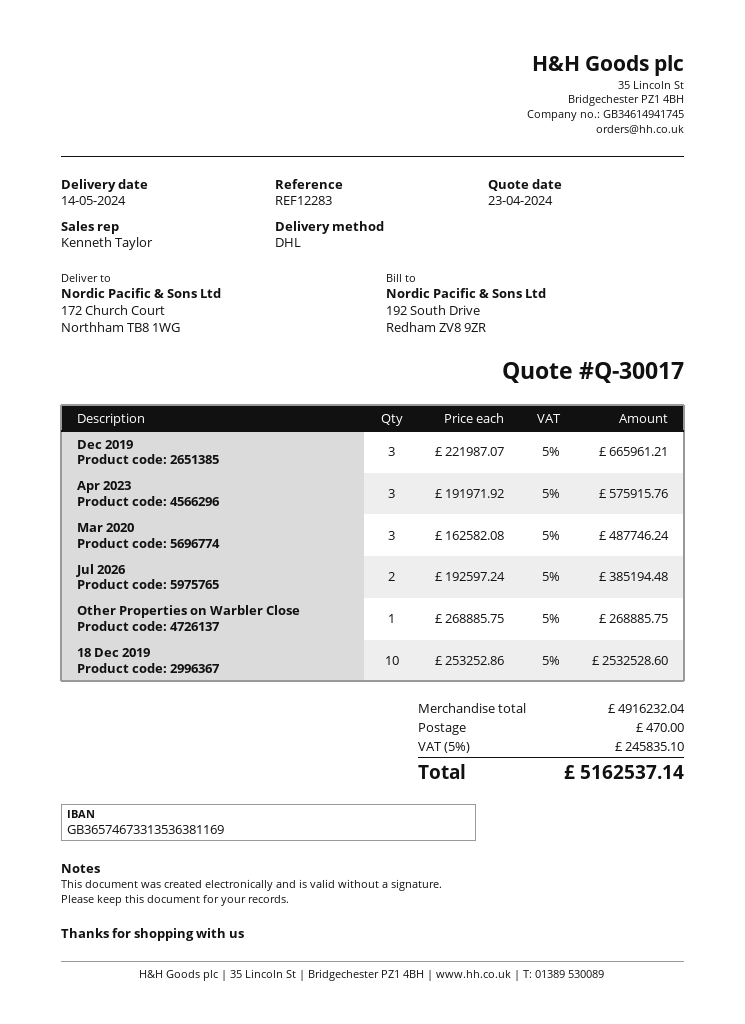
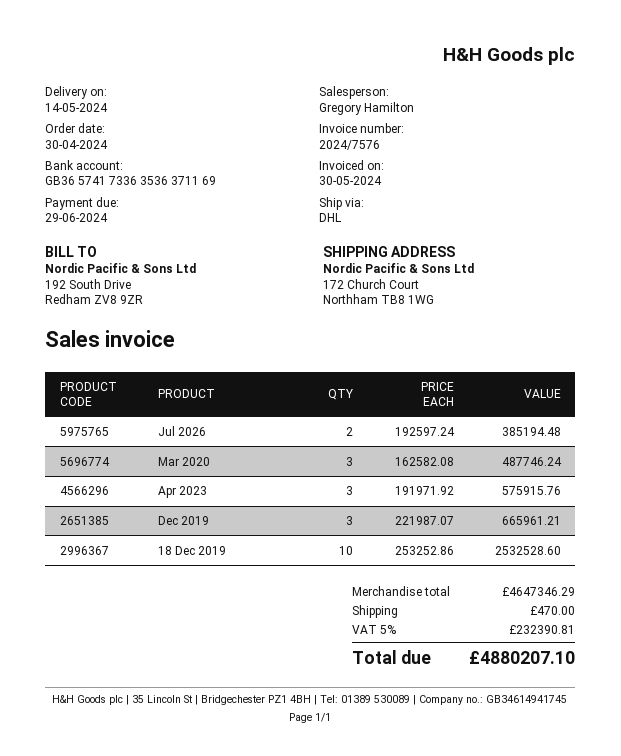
sales rep: Kenneth Taylor -> Gregory Hamilton
bank account: GB36574673313536381169 -> GB36574173363536371169
Other Properties on Warbler Close: 1 x 268885.75 = 268885.75 -> none
subtotal: 4916232.04 -> 4647346.29
tax: 5% = 245835.10 -> 5% = 232390.81
total: 5162537.14 -> 4880207.10

